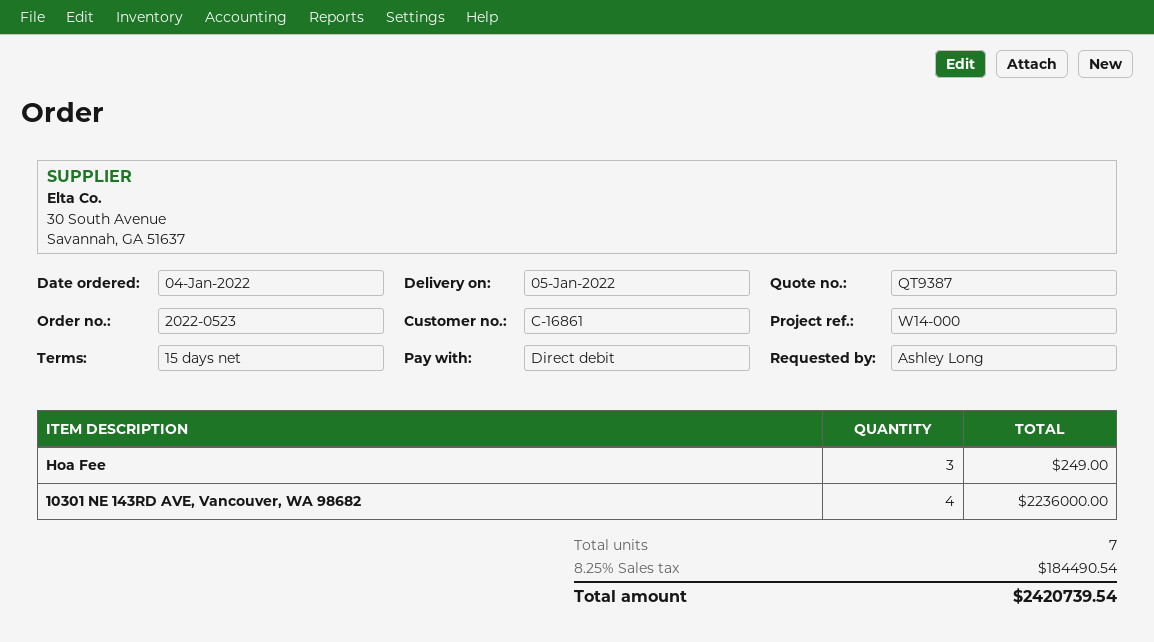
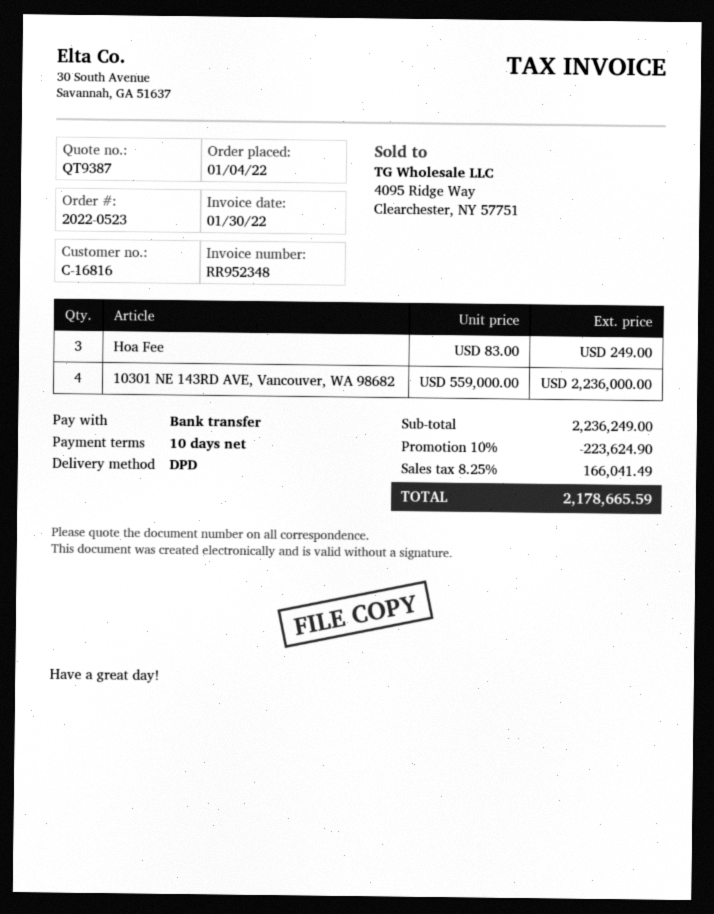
payment terms: 15 days -> 10 days
customer number: C-16861 -> C-16816
payment method: direct debit -> bank transfer
discount: none -> 10% = 223624.90
tax: 8.25% = 184490.54 -> 8.25% = 166041.49
total: 2420739.54 -> 2178665.59

